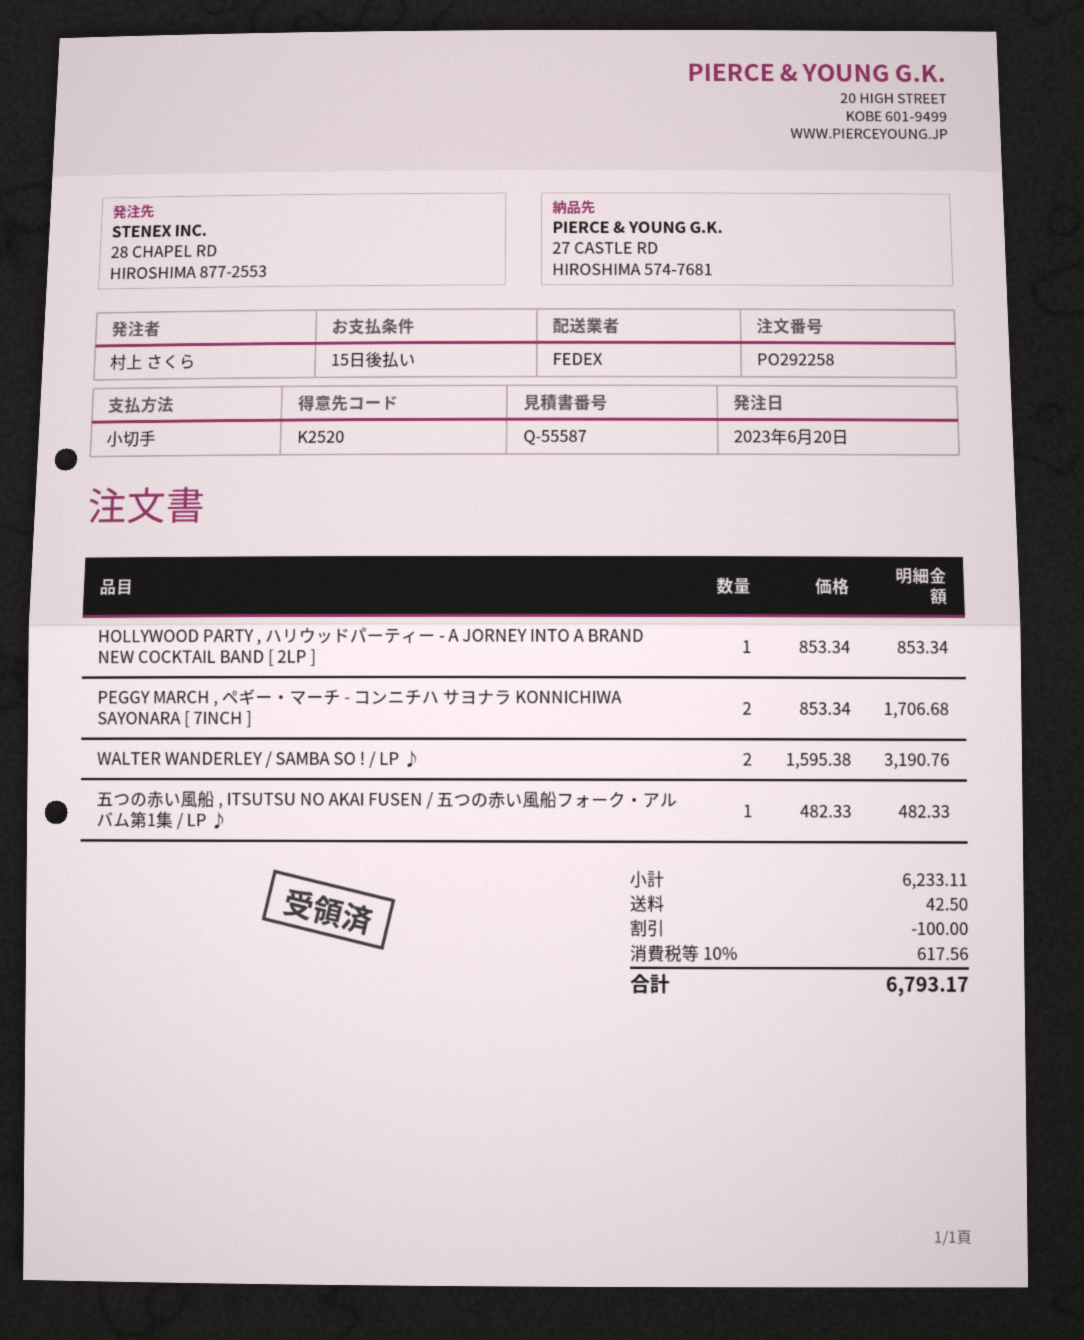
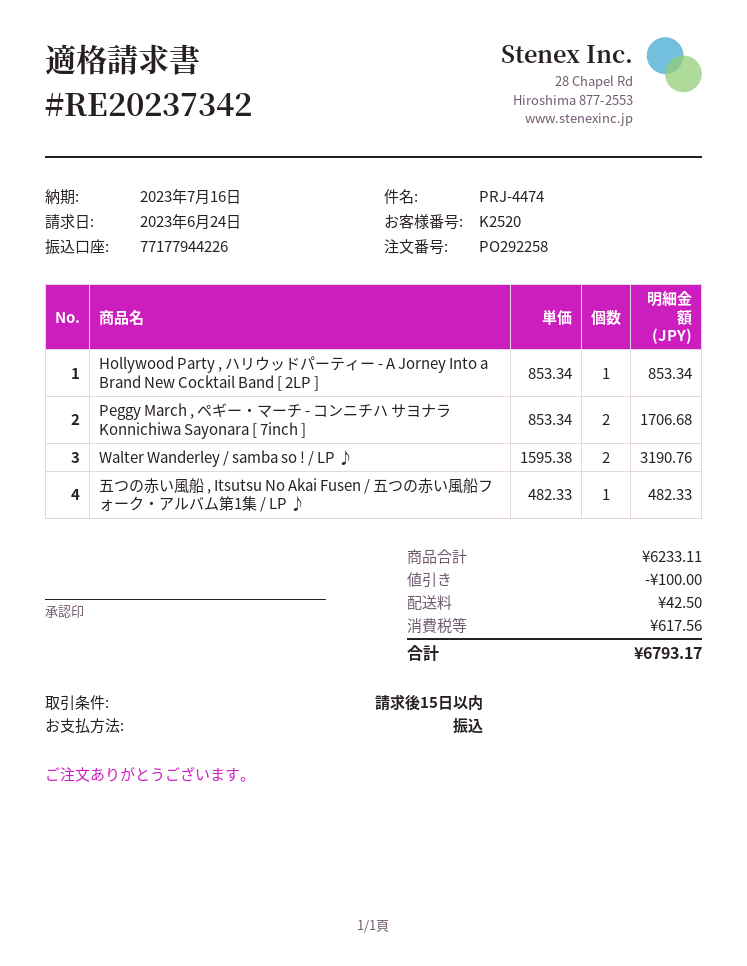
payment method: cheque -> bank transfer

